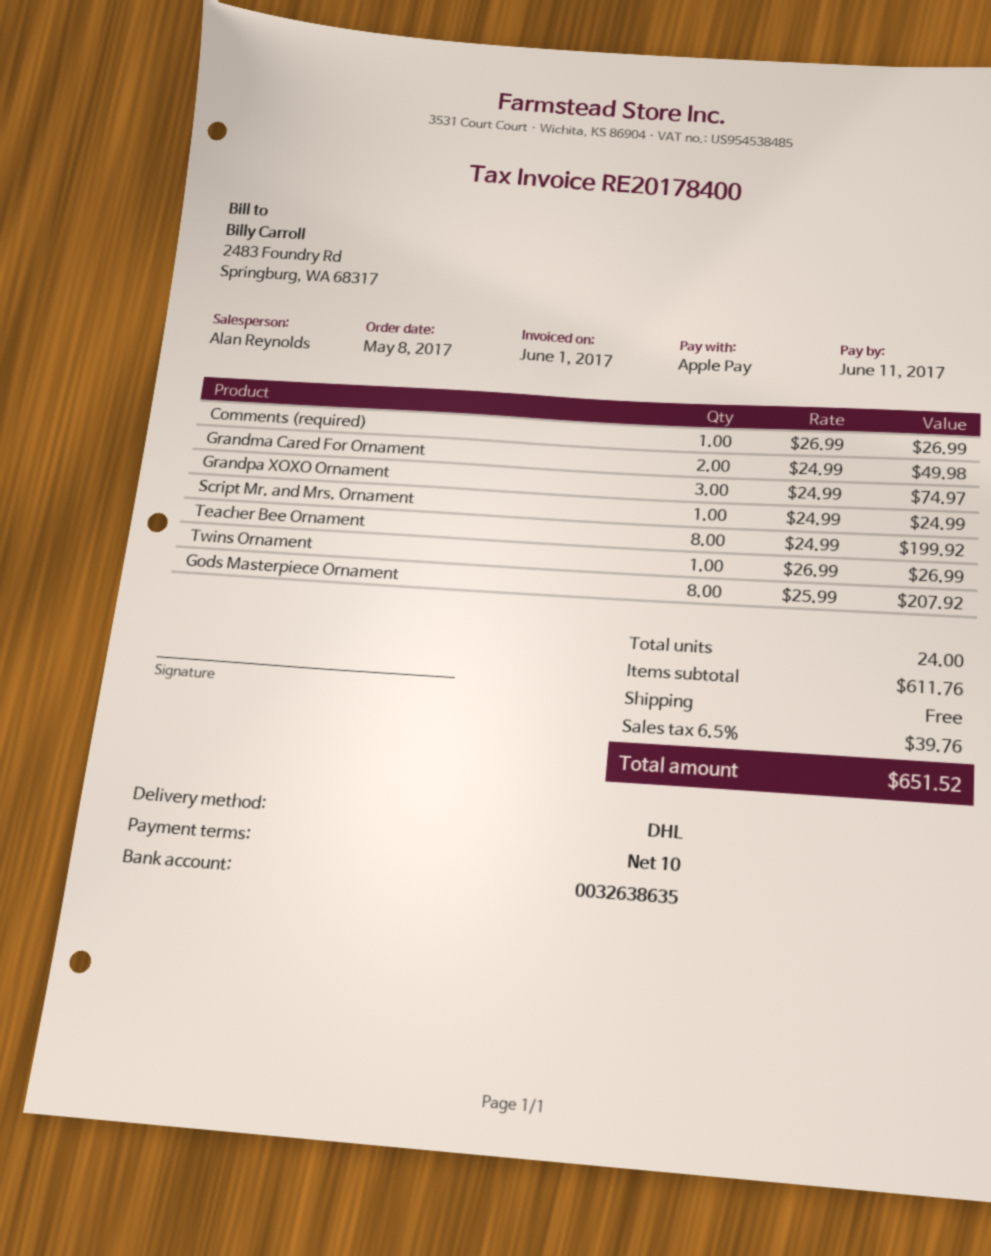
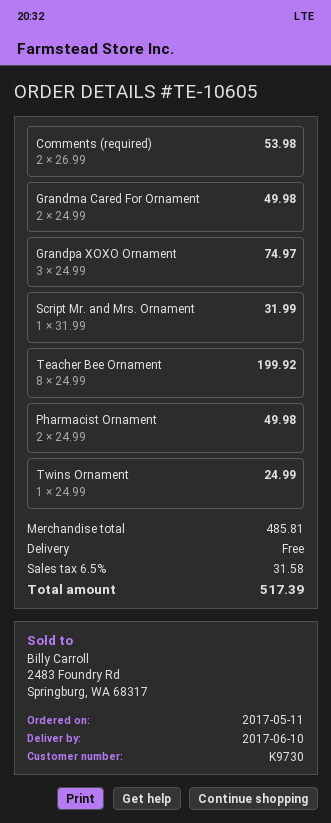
order date: 2017-05-08 -> 2017-05-11
Comments (required): 1 x 26.99 = 26.99 -> 2 x 26.99 = 53.98
Script Mr. and Mrs. Ornament: 1 x 24.99 = 24.99 -> 1 x 31.99 = 31.99
Twins Ornament: 1 x 26.99 = 26.99 -> 1 x 24.99 = 24.99
Gods Masterpiece Ornament: 8 x 25.99 = 207.92 -> none
Pharmacist Ornament: none -> 2 x 24.99 = 49.98
subtotal: 611.76 -> 485.81
tax: 6.5% = 39.76 -> 6.5% = 31.58
total: 651.52 -> 517.39

